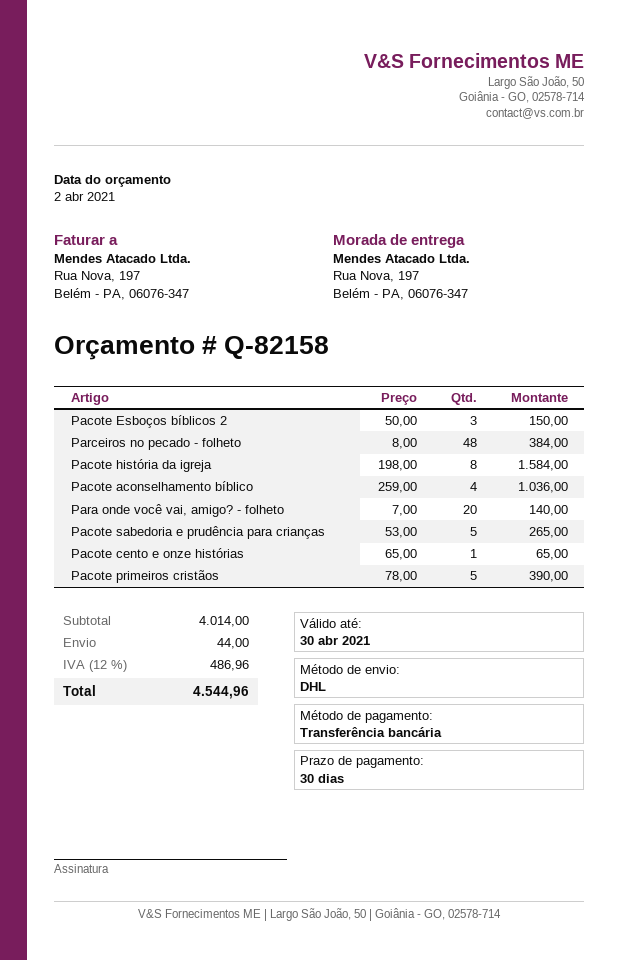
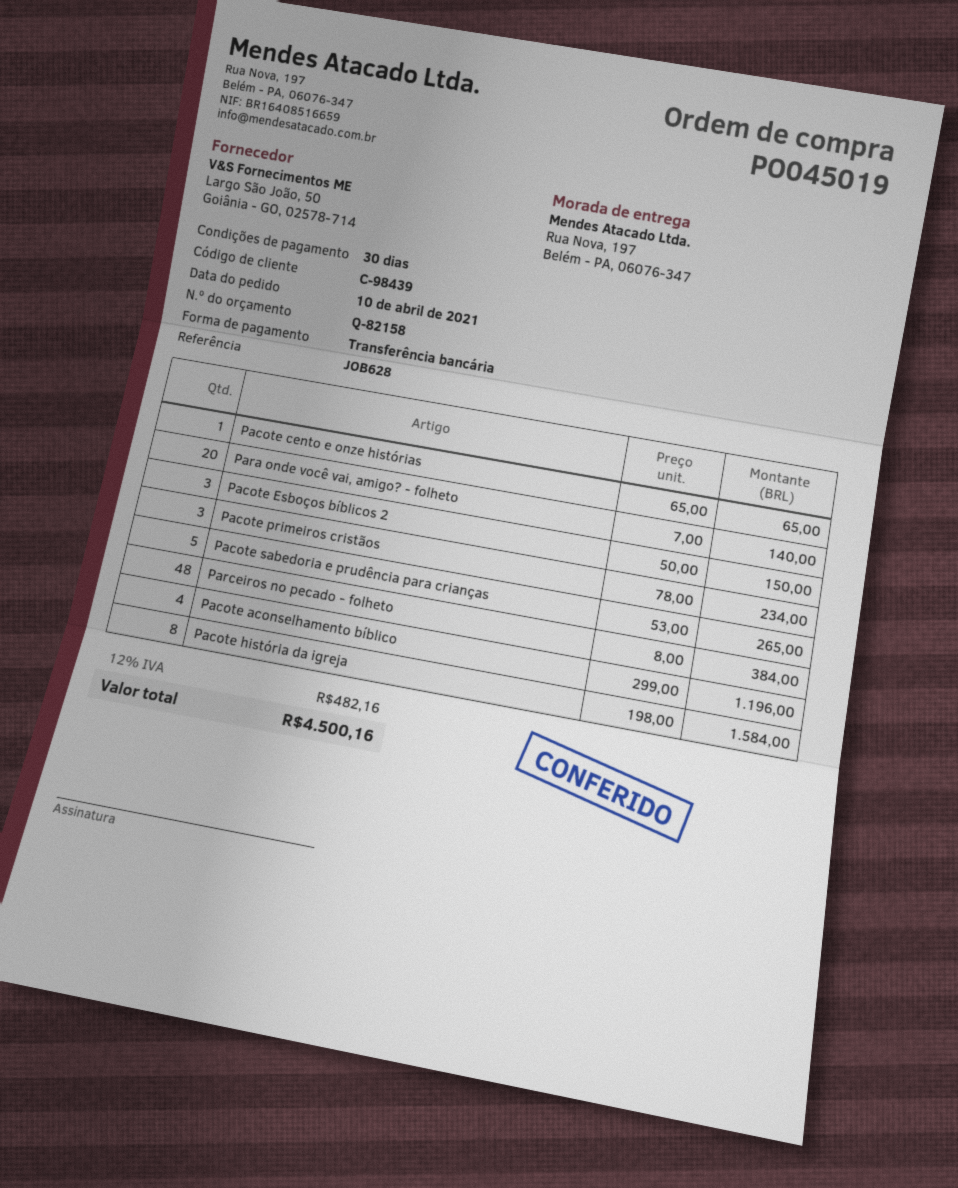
Pacote aconselhamento bíblico: 4 x 259.00 = 1036.00 -> 4 x 299.00 = 1196.00
Pacote primeiros cristãos: 5 x 78.00 = 390.00 -> 3 x 78.00 = 234.00
shipping: 44.00 -> none
tax: 12% = 486.96 -> 12% = 482.16
total: 4544.96 -> 4500.16

